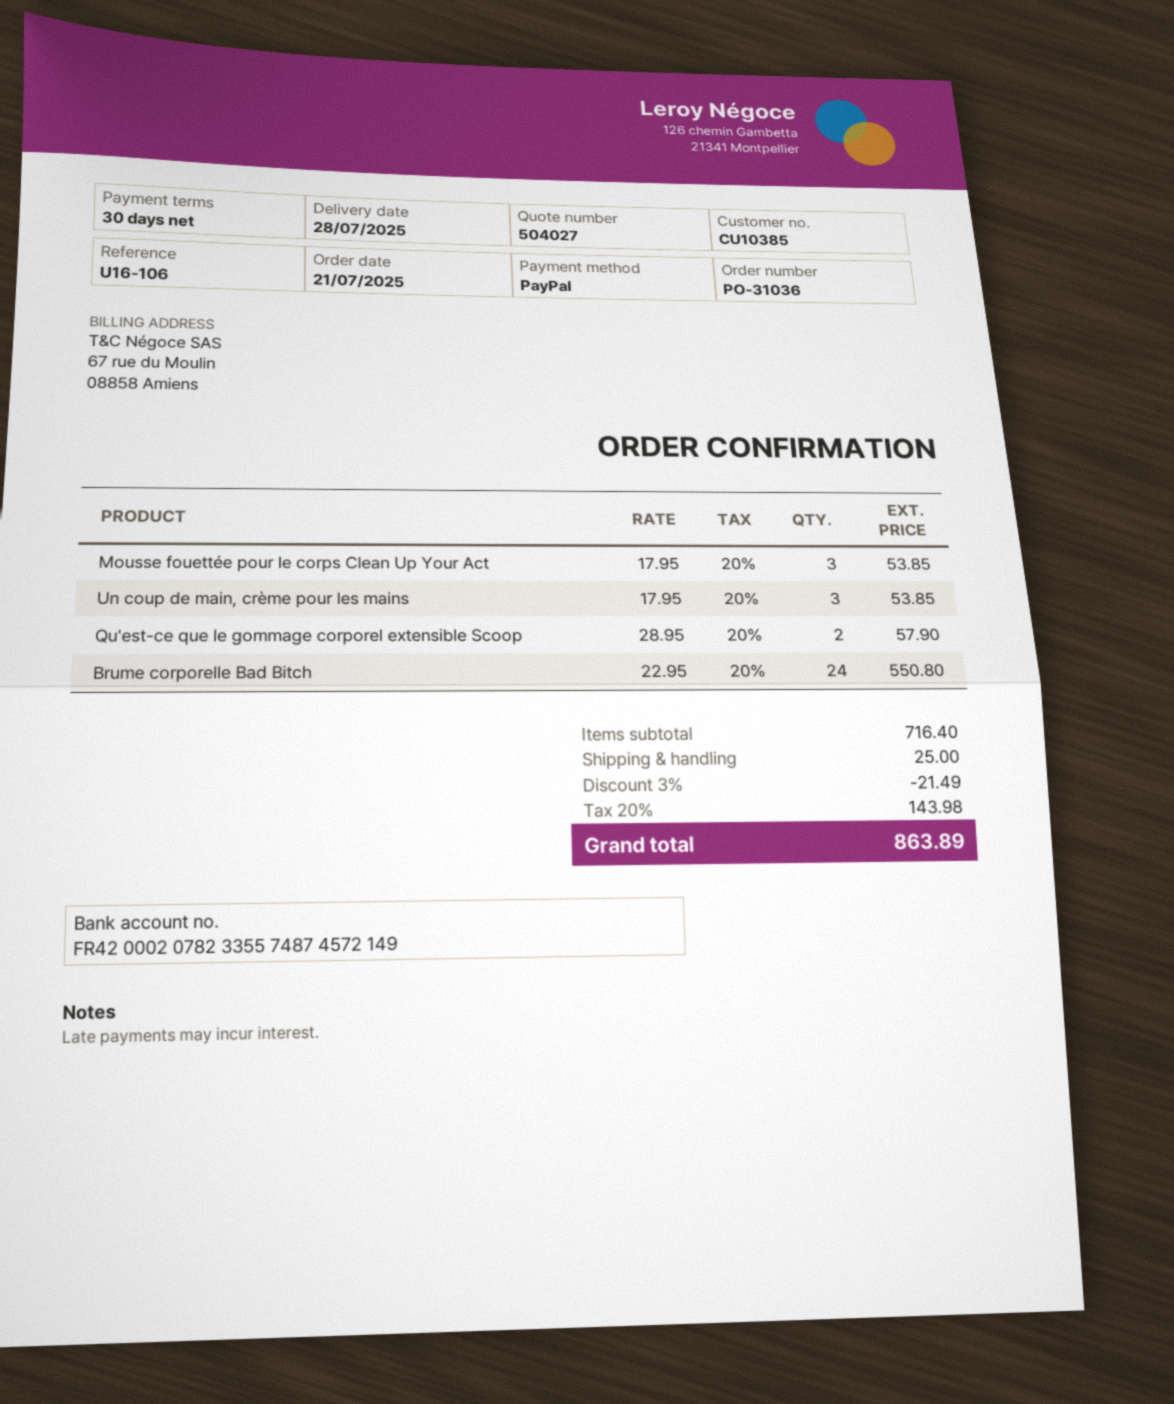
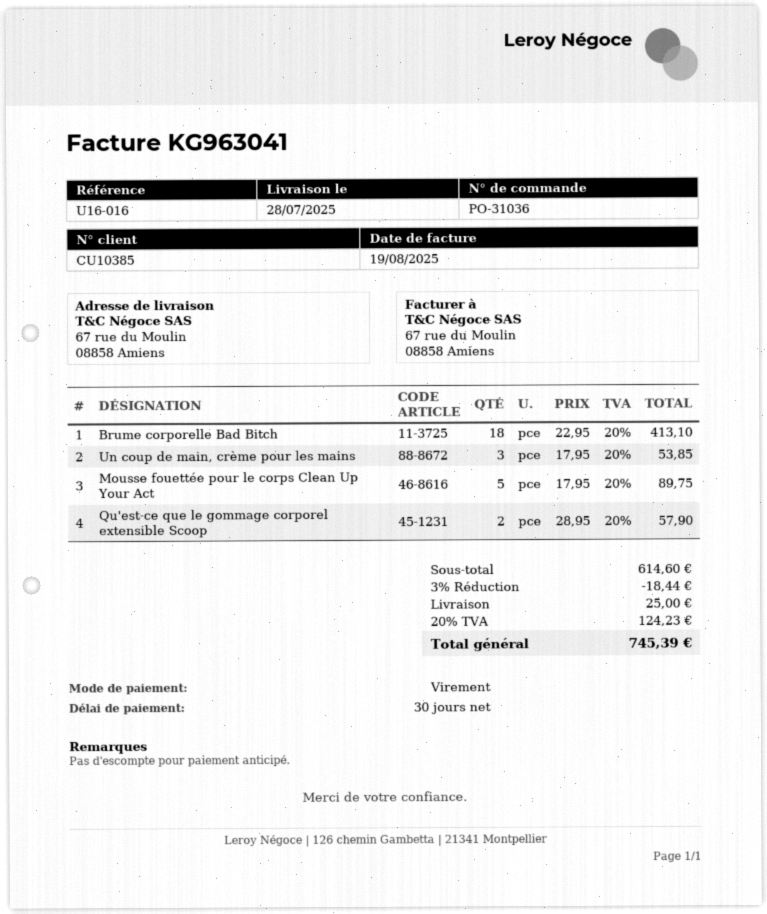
reference: U16-106 -> U16-016
payment method: PayPal -> bank transfer
Mousse fouettée pour le corps Clean Up Your Act: 3 x 17.95 = 53.85 -> 5 x 17.95 = 89.75
Brume corporelle Bad Bitch: 24 x 22.95 = 550.80 -> 18 x 22.95 = 413.10
subtotal: 716.40 -> 614.60
discount: 3% = 21.49 -> 3% = 18.44
tax: 20% = 143.98 -> 20% = 124.23
total: 863.89 -> 745.39

